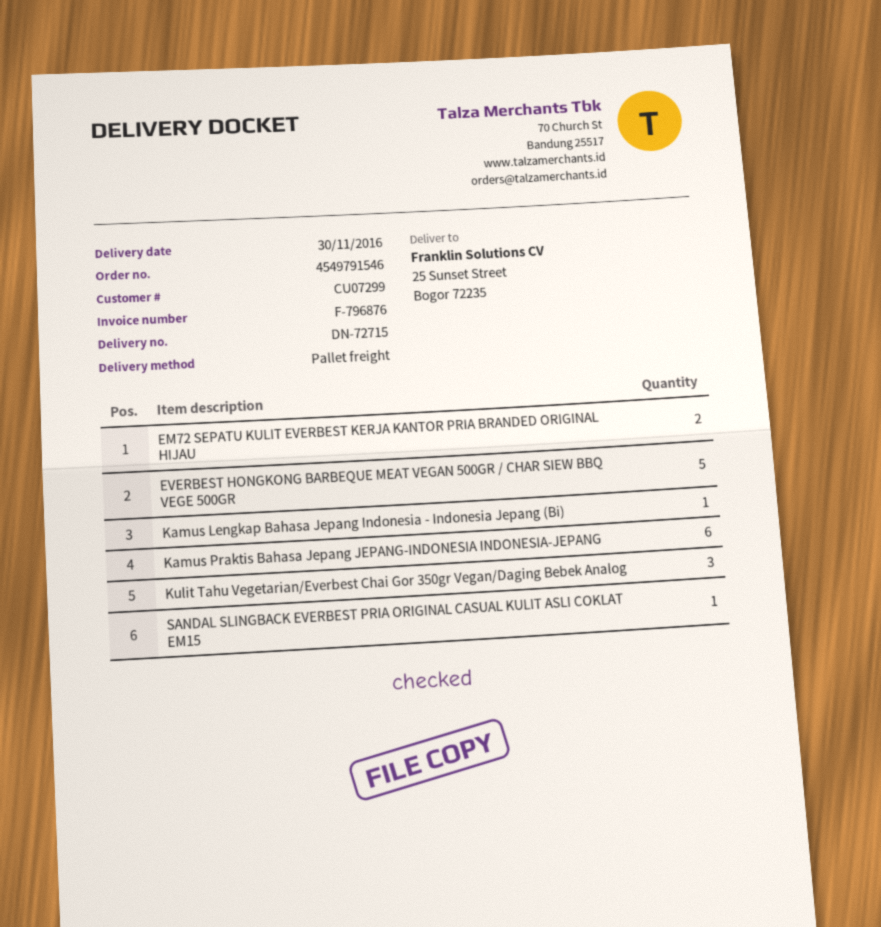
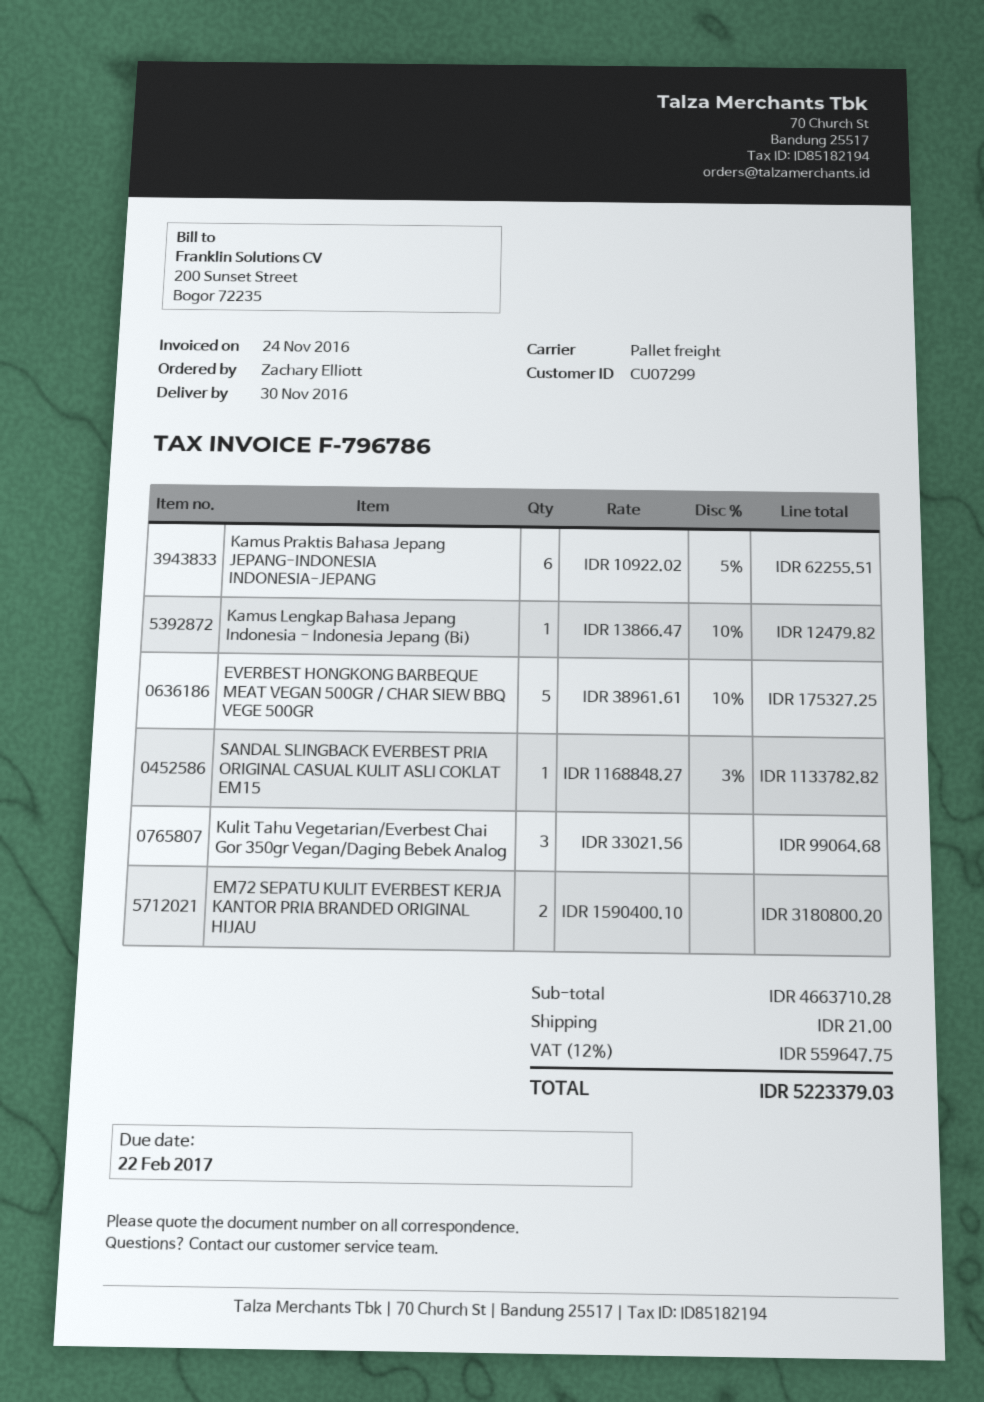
invoice number: F-796876 -> F-796786

